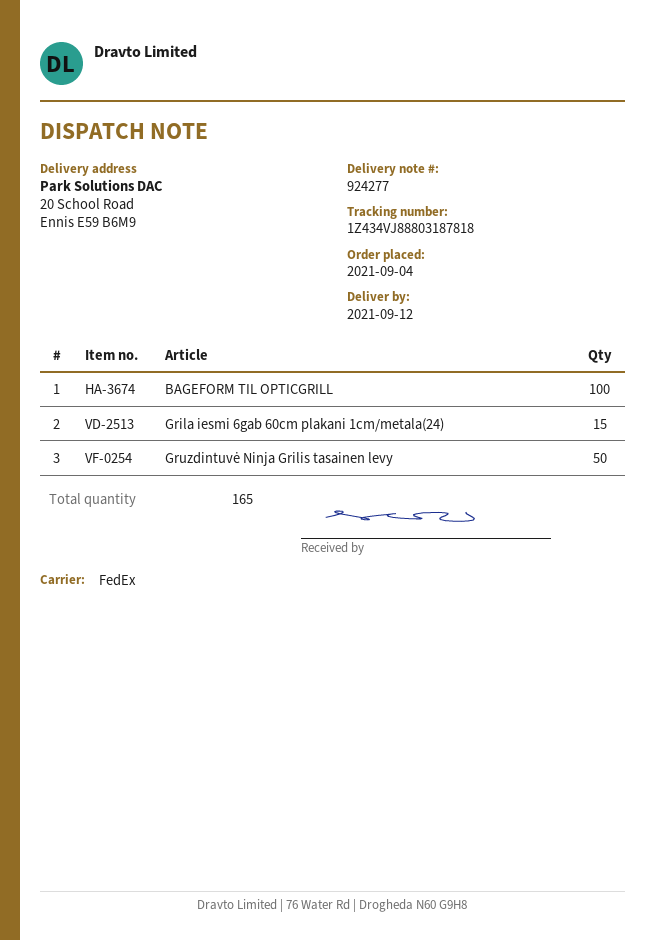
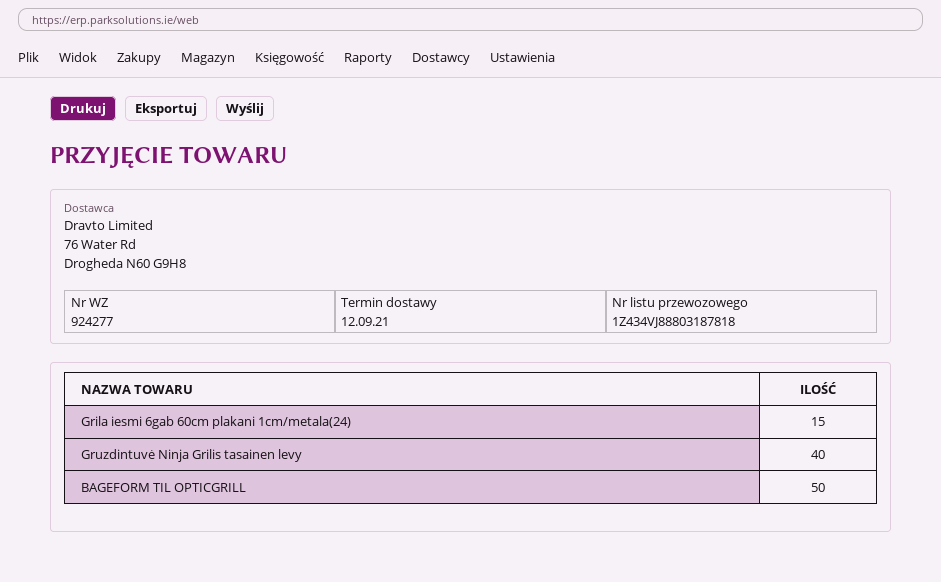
BAGEFORM TIL OPTICGRILL: 100 -> 50
Gruzdintuvė Ninja Grilis tasainen levy: 50 -> 40

